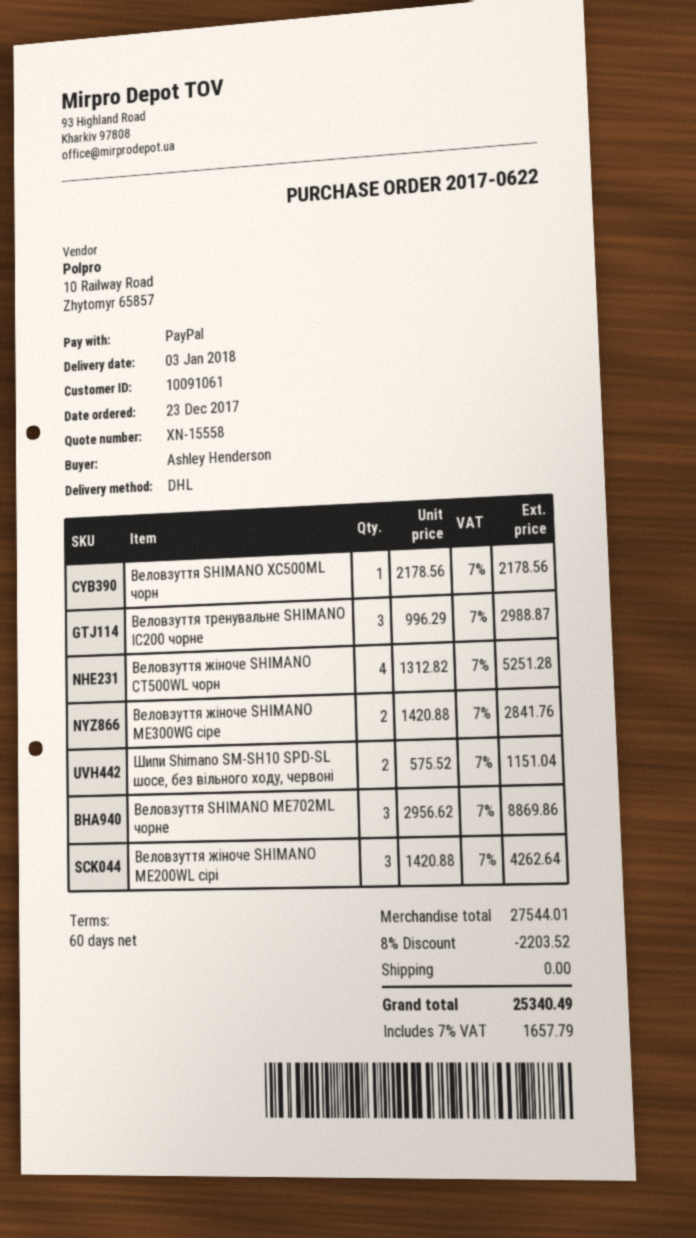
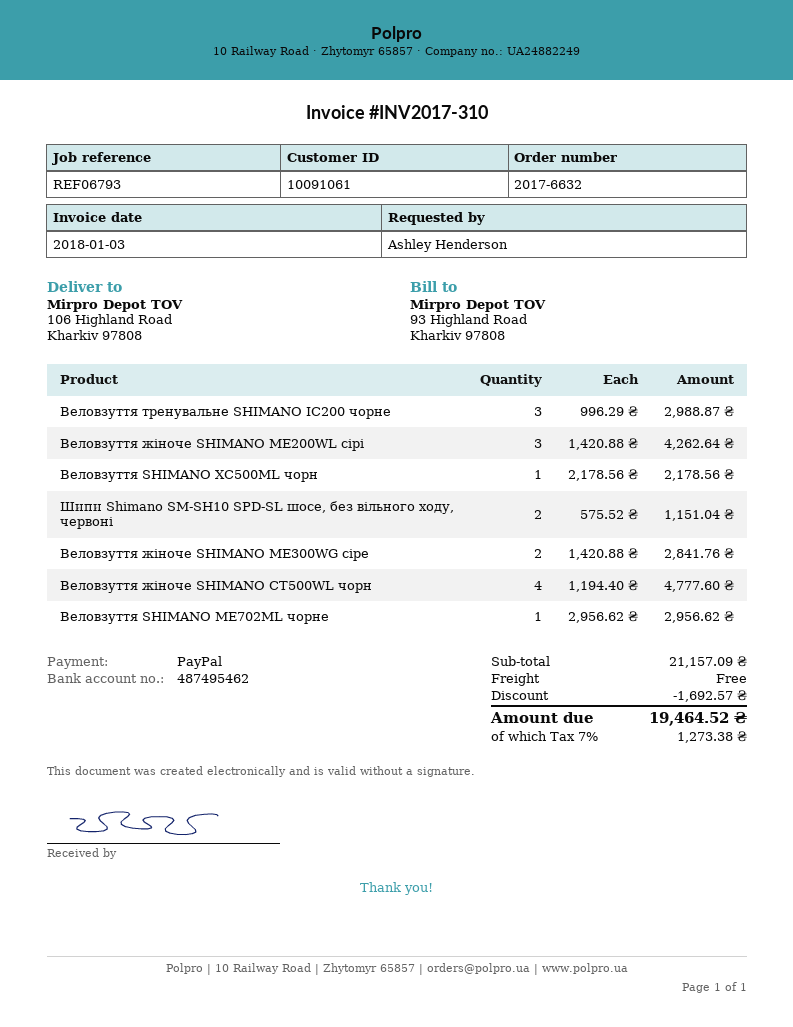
order number: 2017-0622 -> 2017-6632
Веловзуття жіноче SHIMANO CT500WL чорн: 4 x 1312.82 = 5251.28 -> 4 x 1194.40 = 4777.60
Веловзуття SHIMANO ME702ML чорне: 3 x 2956.62 = 8869.86 -> 1 x 2956.62 = 2956.62
subtotal: 27544.01 -> 21157.09
discount: 2203.52 -> 1692.57
tax: 7% = 1657.79 -> 7% = 1273.38
total: 25340.49 -> 19464.52

